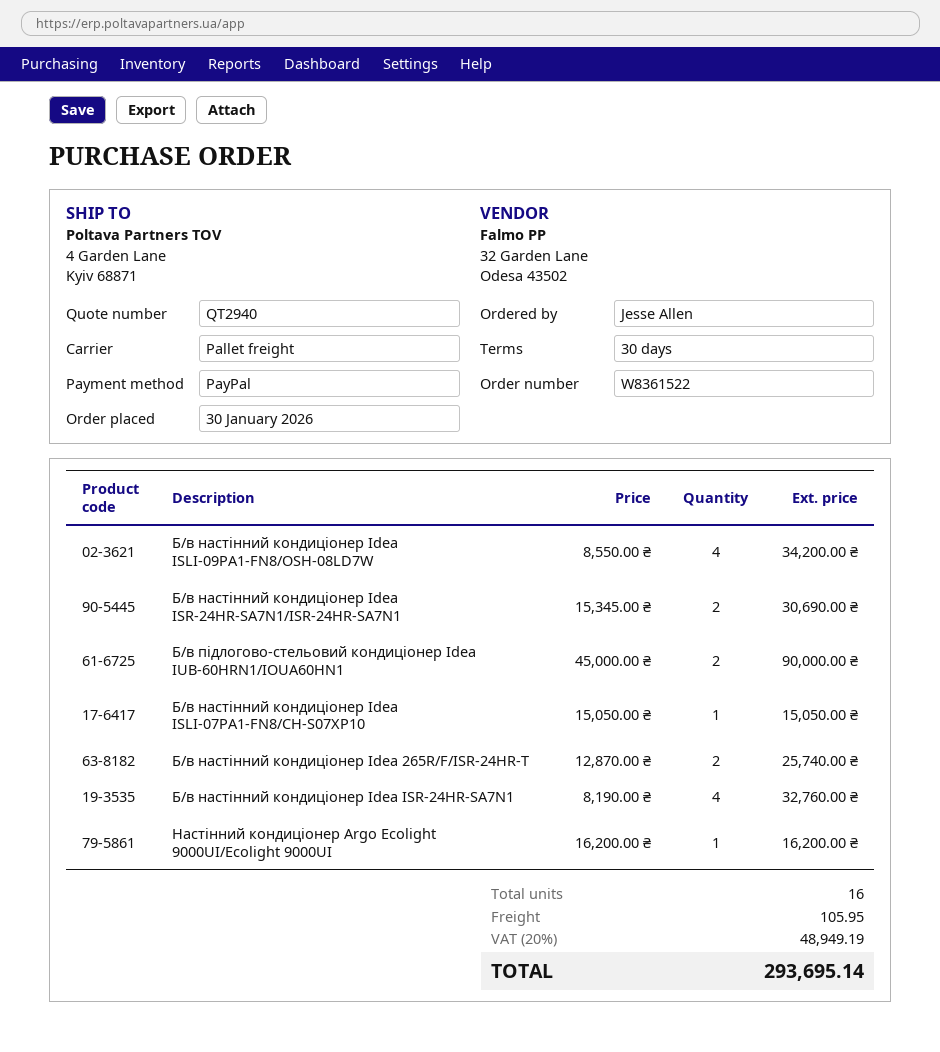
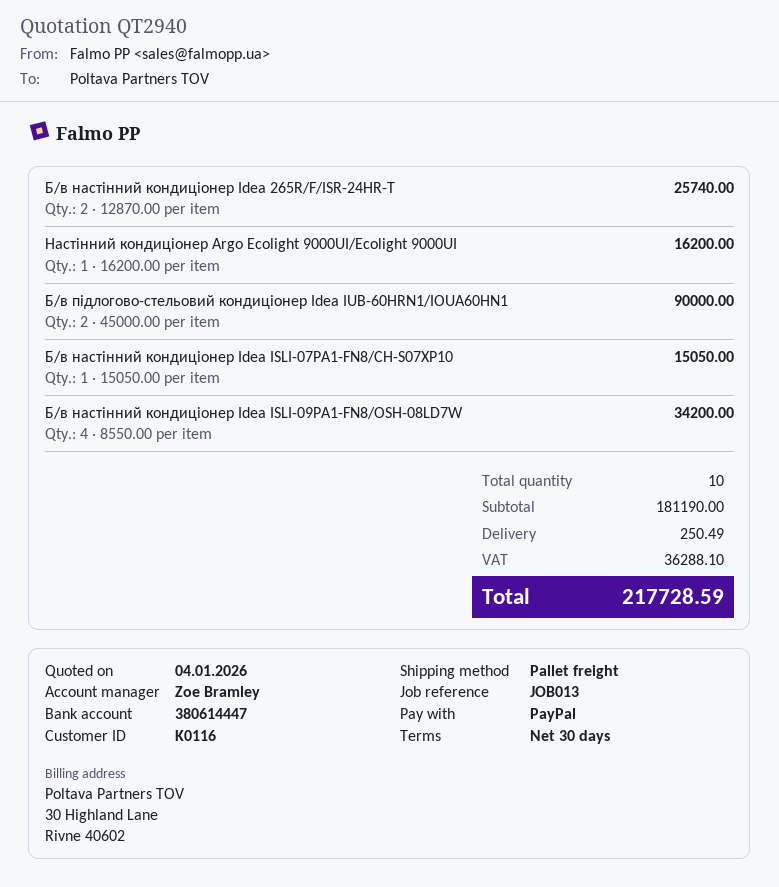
Б/в настінний кондиціонер Idea ISR-24HR-SA7N1/ISR-24HR-SA7N1: 2 x 15345.00 = 30690.00 -> none
Б/в настінний кондиціонер Idea ISR-24HR-SA7N1: 4 x 8190.00 = 32760.00 -> none
total quantity: 16 -> 10
shipping: 105.95 -> 250.49
tax: 48949.19 -> 36288.10
total: 293695.14 -> 217728.59

